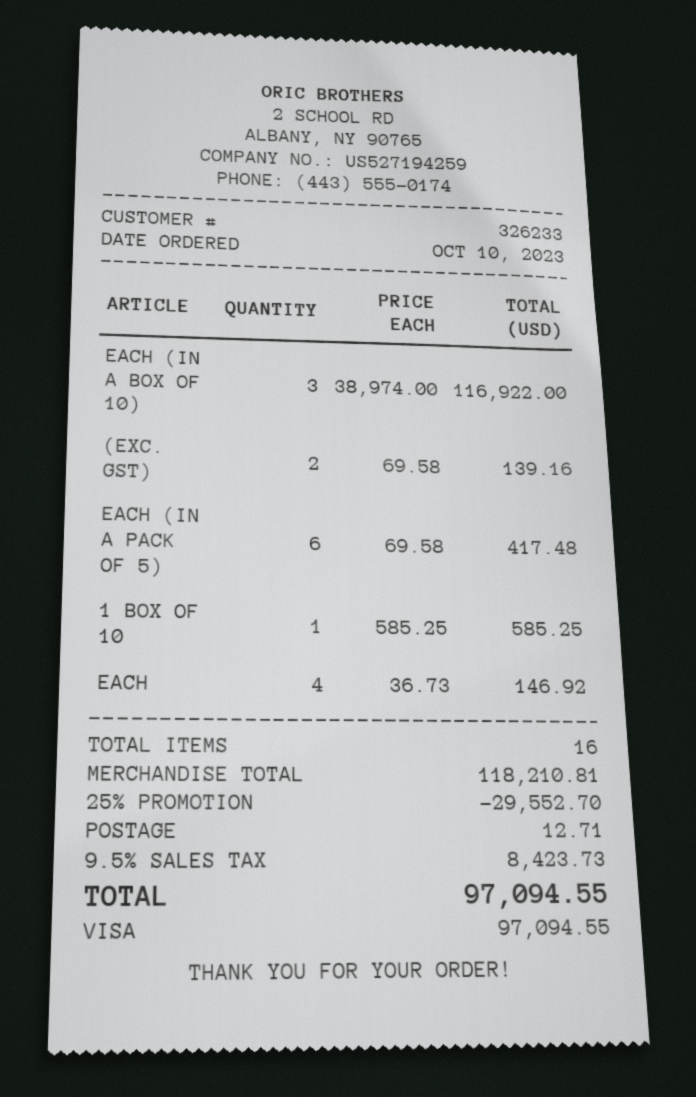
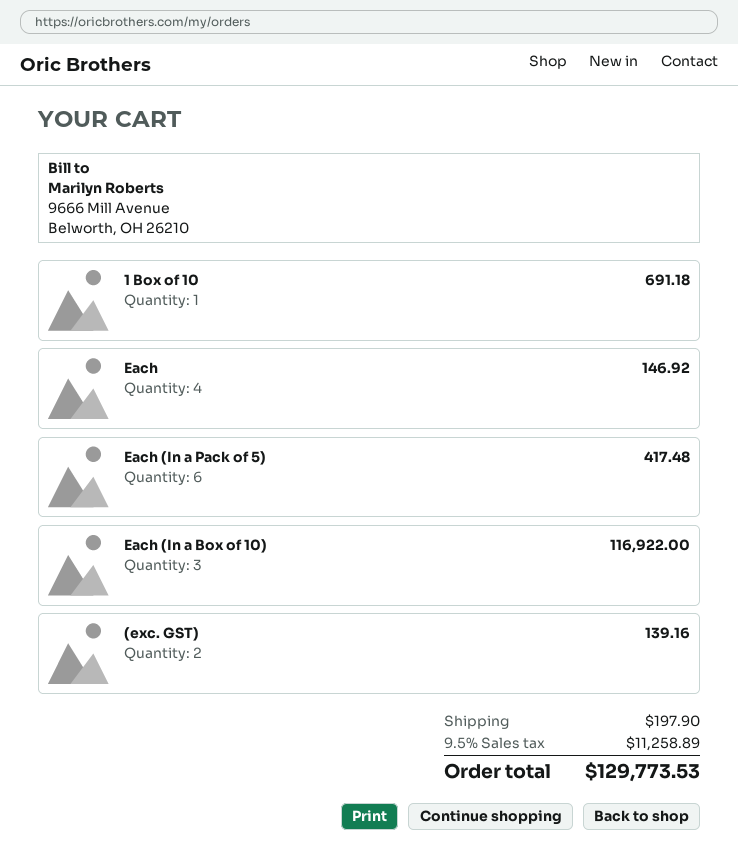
1 BOX OF 10: 1 for 585.25 -> 1 for 691.18
discount: 25% = 29552.70 -> none
shipping: 12.71 -> 197.90
tax: 9.5% = 8423.73 -> 9.5% = 11258.89
total: 97094.55 -> 129773.53

